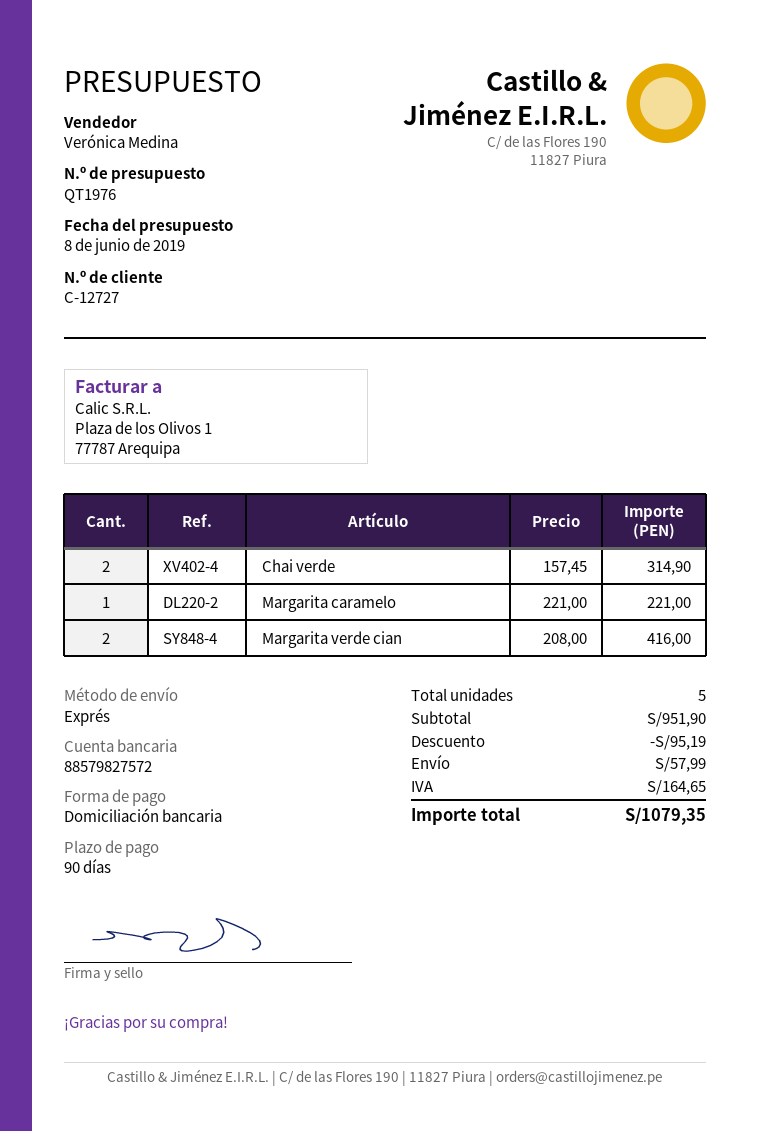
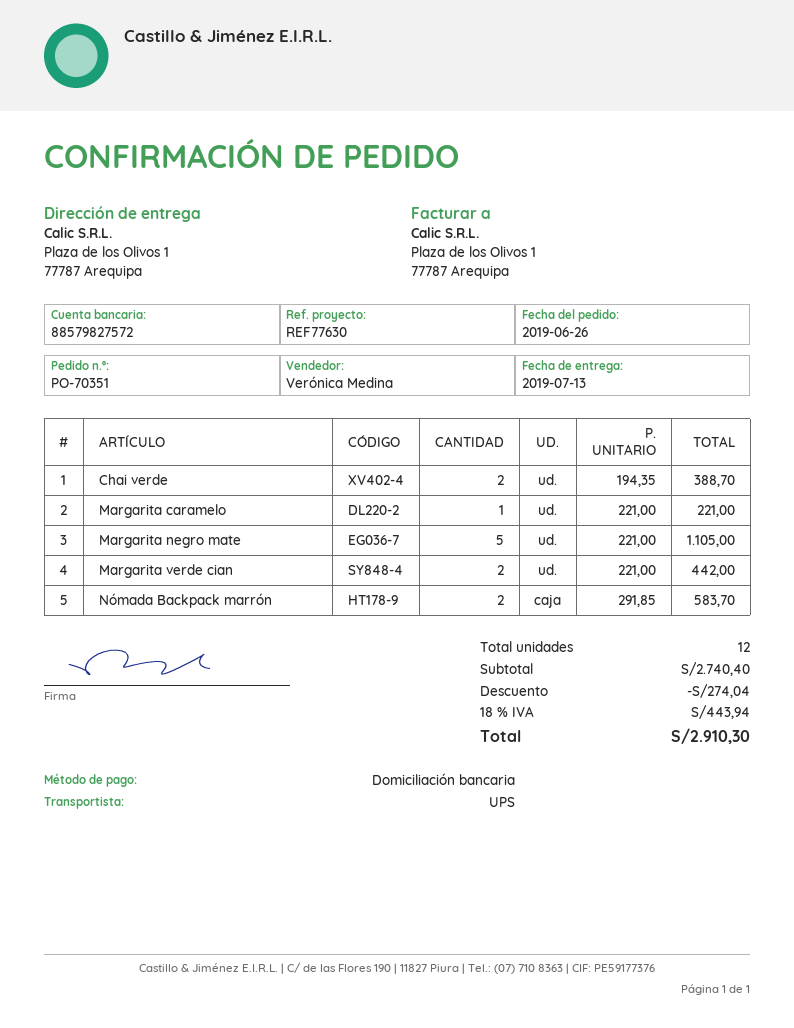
shipping method: express -> UPS
Chai verde: 2 x 157.45 = 314.90 -> 2 x 194.35 = 388.70
Margarita verde cian: 2 x 208.00 = 416.00 -> 2 x 221.00 = 442.00
Margarita negro mate: none -> 5 x 221.00 = 1105.00
Nómada Backpack marrón: none -> 2 x 291.85 = 583.70
total quantity: 5 -> 12
subtotal: 951.90 -> 2740.40
discount: 95.19 -> 274.04
shipping: 57.99 -> none
tax: 164.65 -> 443.94
total: 1079.35 -> 2910.30

